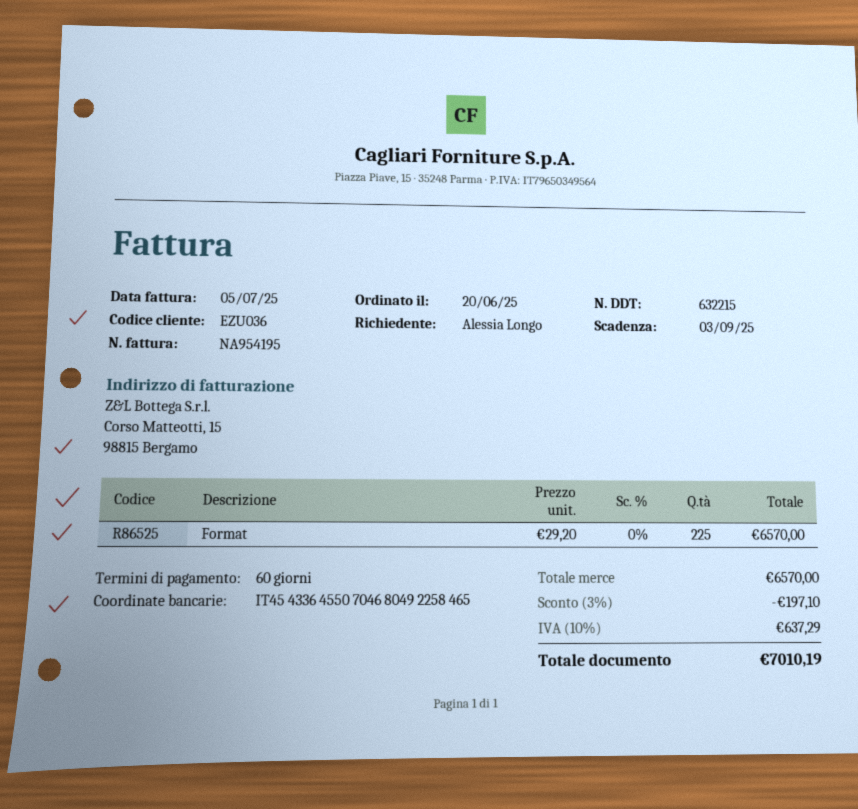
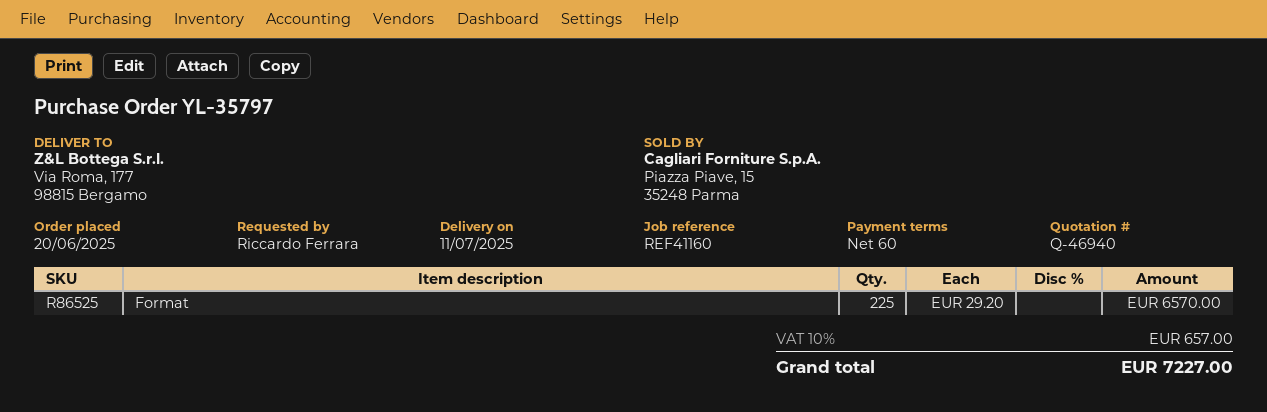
ordered by: Alessia Longo -> Riccardo Ferrara
discount: 3% = 197.10 -> none
tax: 10% = 637.29 -> 10% = 657.00
total: 7010.19 -> 7227.00

